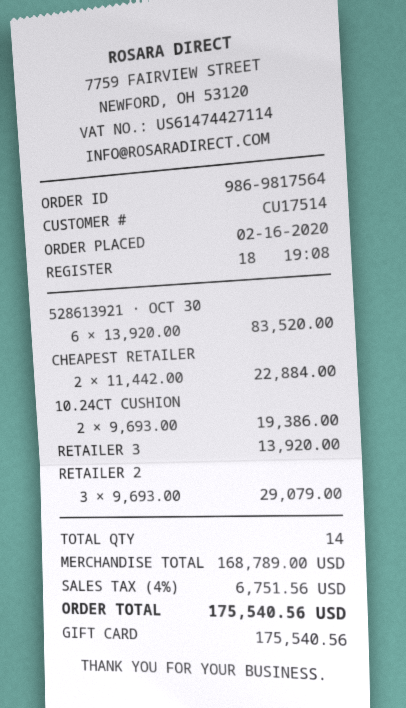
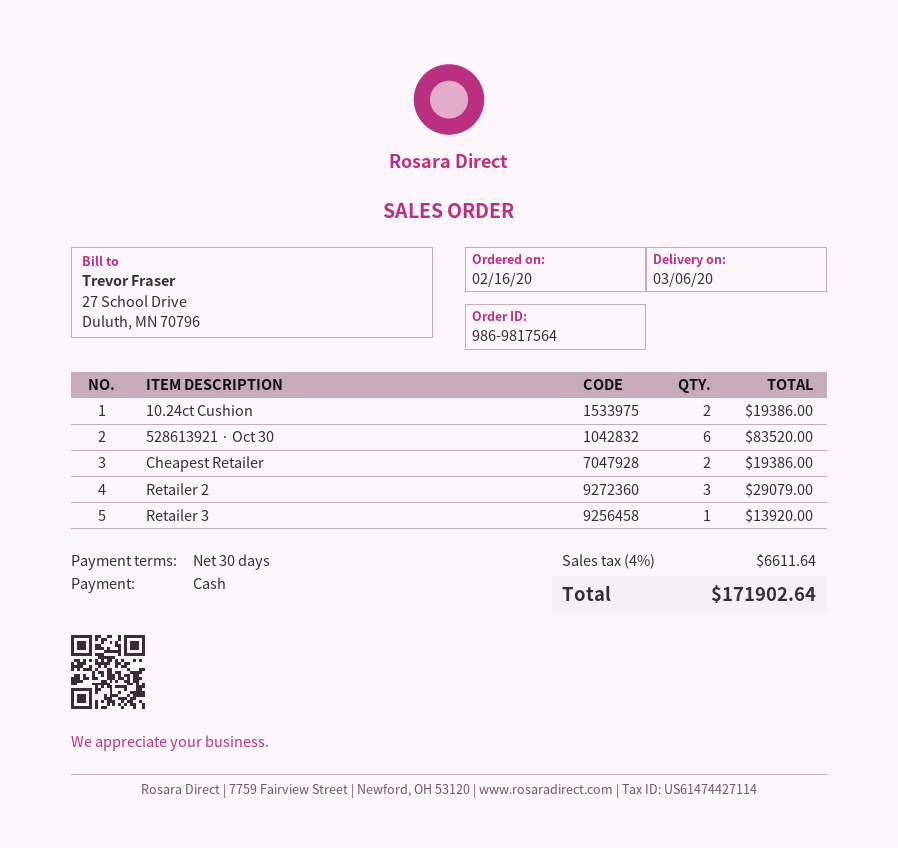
payment method: gift card -> cash
CHEAPEST RETAILER: 2 for 22884.00 -> 2 for 19386.00
tax: 4% = 6751.56 -> 4% = 6611.64
total: 175540.56 -> 171902.64

